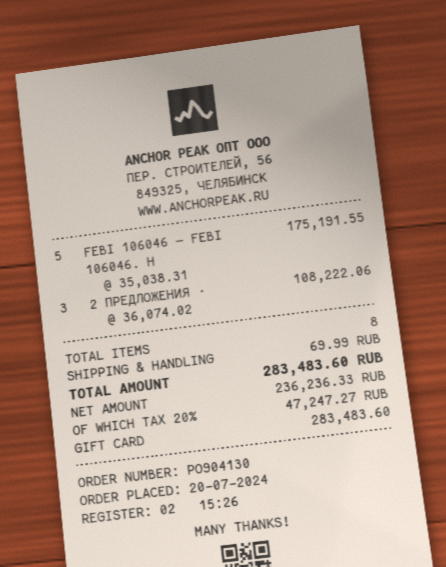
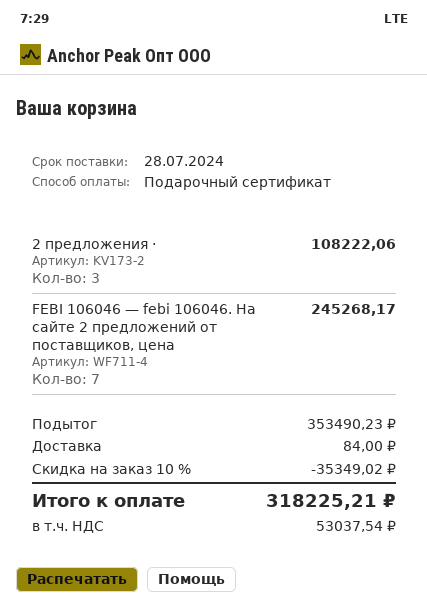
FEBI 106046 — FEBI 106046. Н: 5 for 175191.55 -> 7 for 245268.17
discount: none -> 10% = 35349.02
shipping: 69.99 -> 84.00
tax: 47247.27 -> 53037.54
total: 283483.60 -> 318225.21

